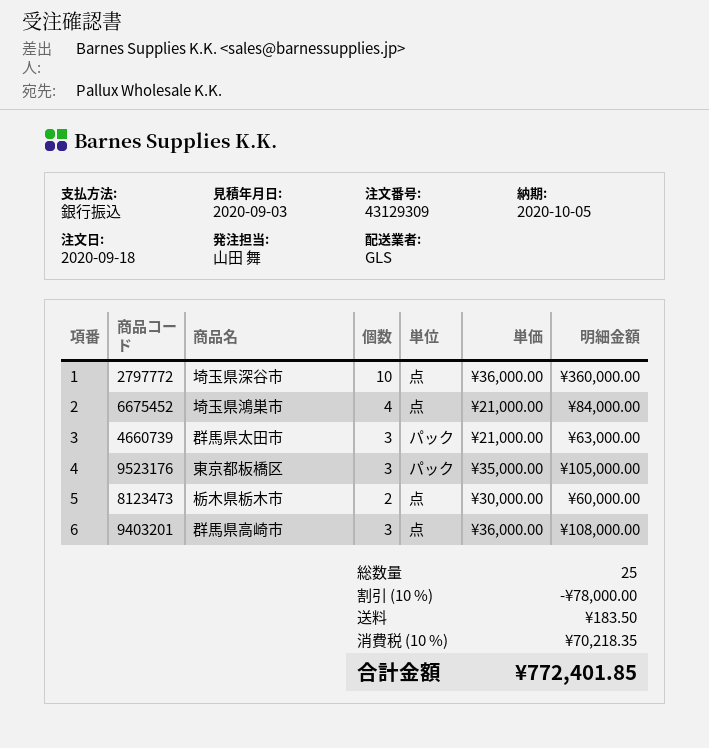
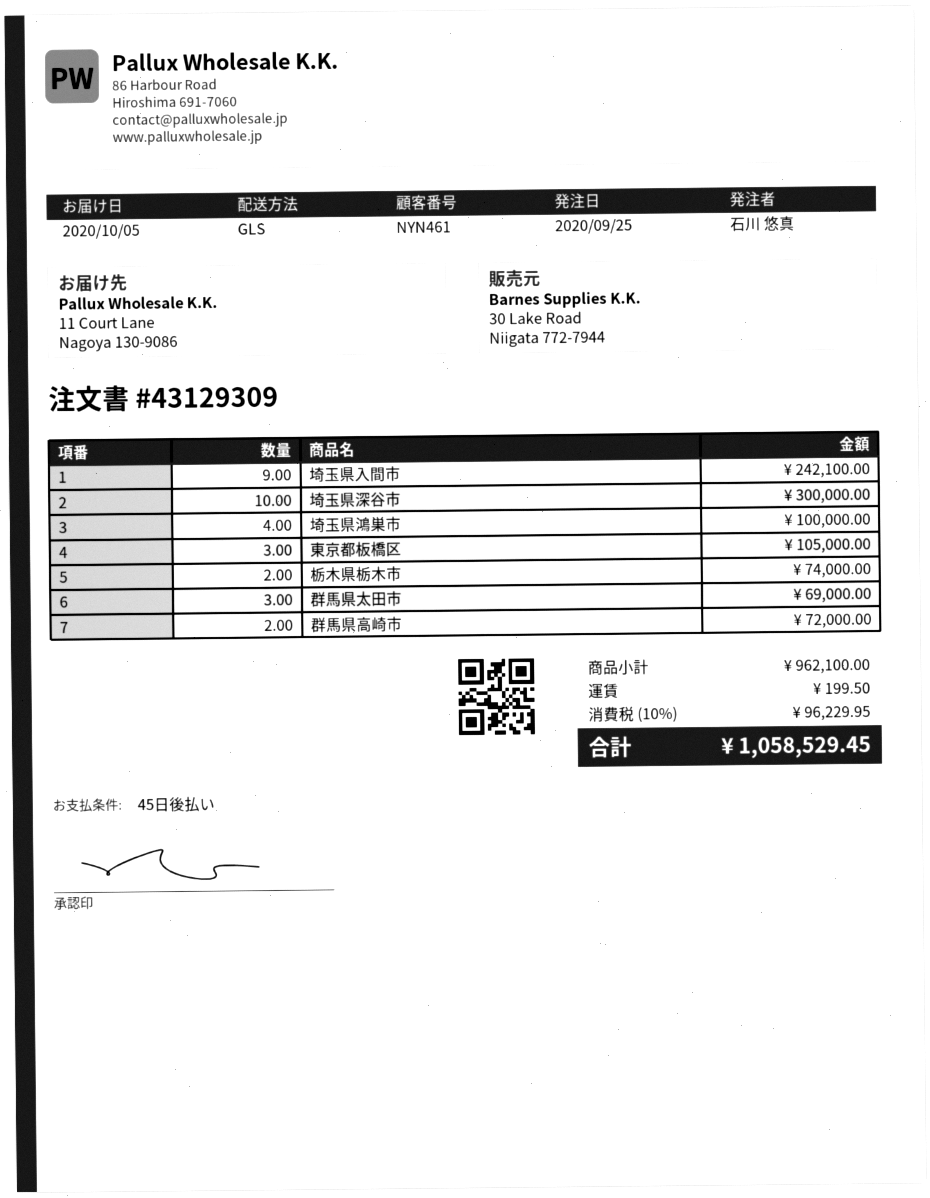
order date: 2020-09-18 -> 2020-09-25
ordered by: 山田 舞 -> 石川 悠真
埼玉県深谷市: 10 for 360000.00 -> 10 for 300000.00
埼玉県鴻巣市: 4 for 84000.00 -> 4 for 100000.00
群馬県太田市: 3 for 63000.00 -> 3 for 69000.00
栃木県栃木市: 2 for 60000.00 -> 2 for 74000.00
群馬県高崎市: 3 for 108000.00 -> 2 for 72000.00
埼玉県入間市: none -> 9 for 242100.00
discount: 10% = 78000.00 -> none
shipping: 183.50 -> 199.50
tax: 10% = 70218.35 -> 10% = 96229.95
total: 772401.85 -> 1058529.45

